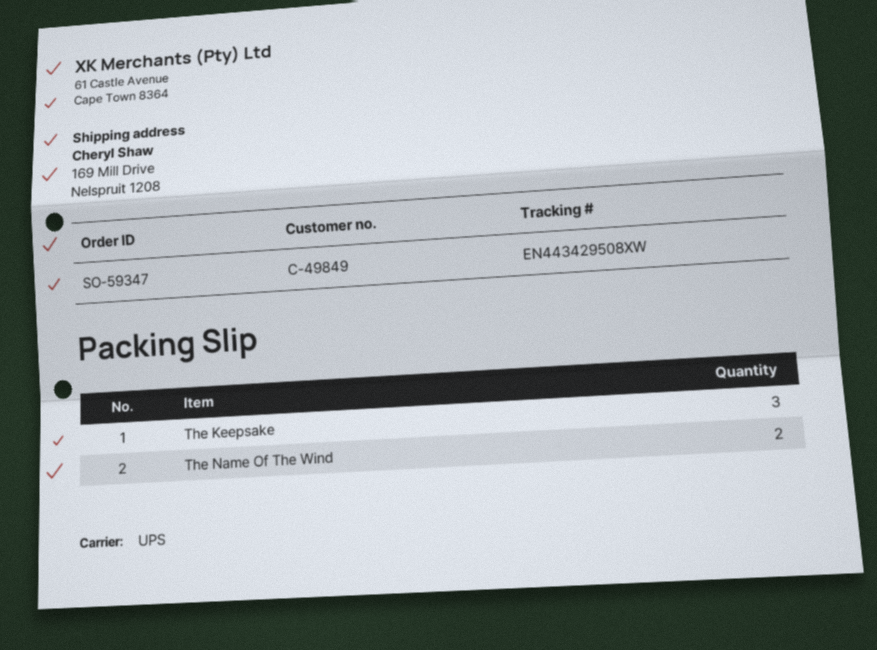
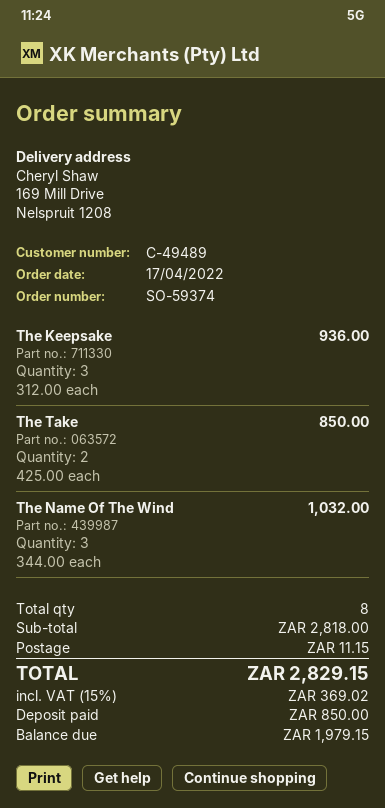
order number: SO-59347 -> SO-59374
customer number: C-49849 -> C-49489
The Name Of The Wind: 2 -> 3
The Take: none -> 2

